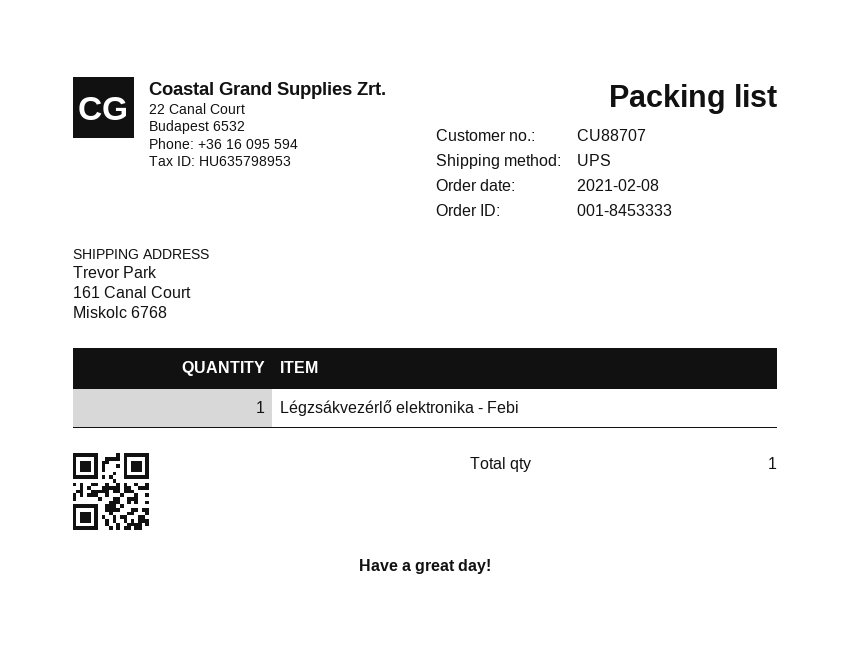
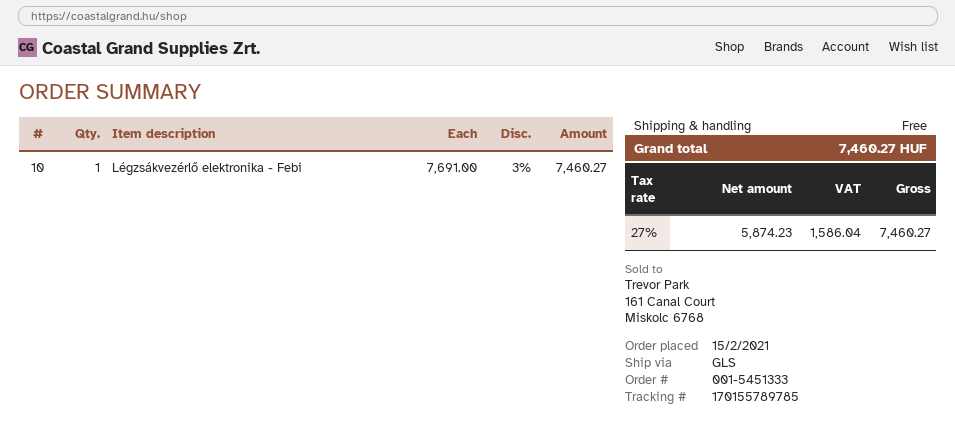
order number: 001-8453333 -> 001-5451333
order date: 2021-02-08 -> 2021-02-15
shipping method: UPS -> GLS

